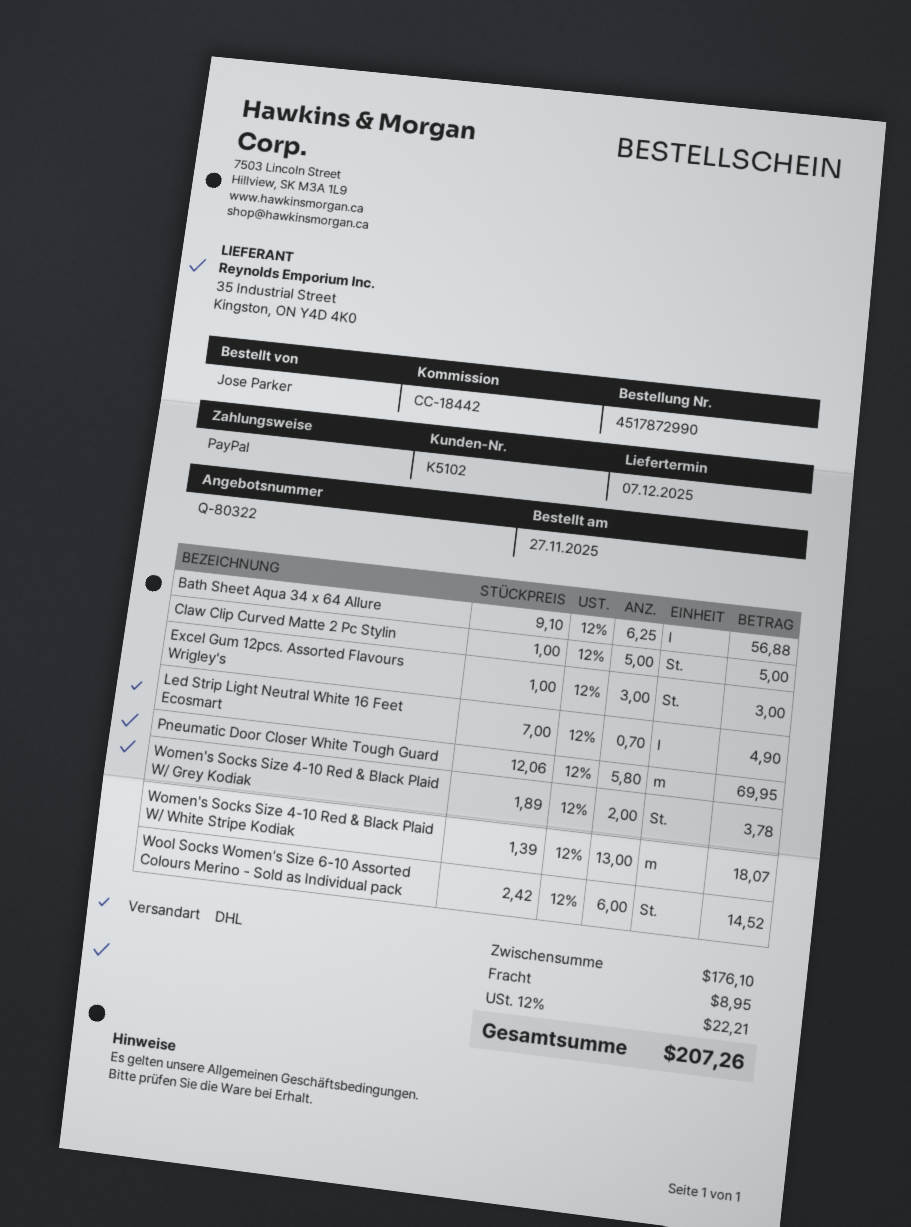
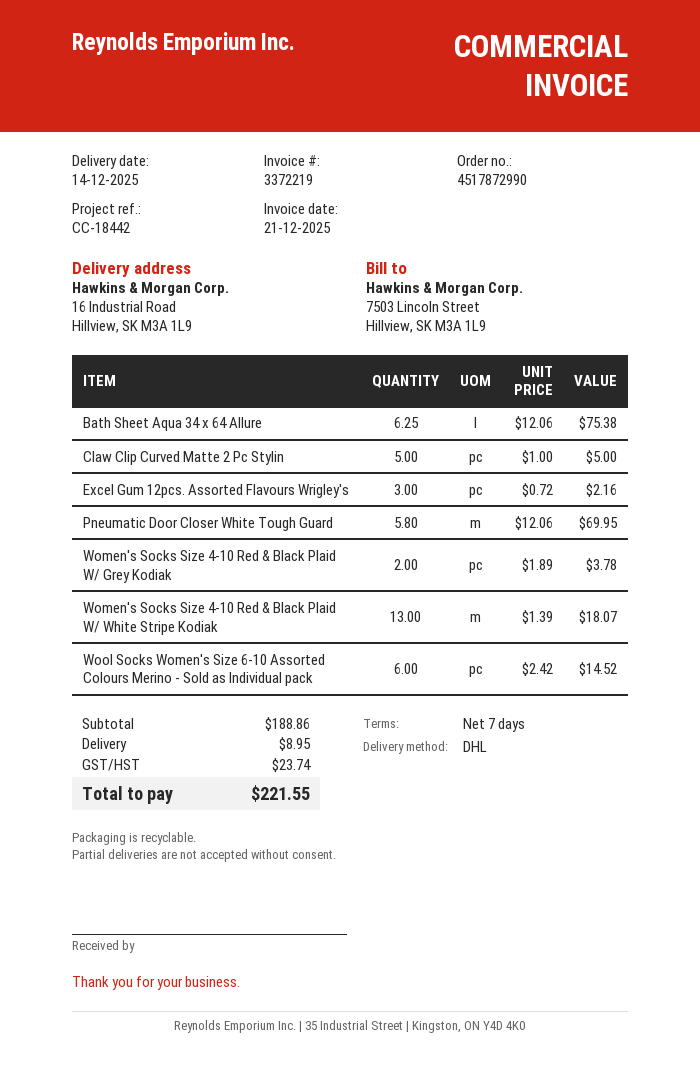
delivery date: 2025-12-07 -> 2025-12-14
Bath Sheet Aqua 34 x 64 Allure: 6.25 x 9.10 = 56.88 -> 6.25 x 12.06 = 75.38
Excel Gum 12pcs. Assorted Flavours Wrigley's: 3 x 1.00 = 3.00 -> 3 x 0.72 = 2.16
Led Strip Light Neutral White 16 Feet Ecosmart: 0.7 x 7.00 = 4.90 -> none
subtotal: 176.10 -> 188.86
tax: 22.21 -> 23.74
total: 207.26 -> 221.55

